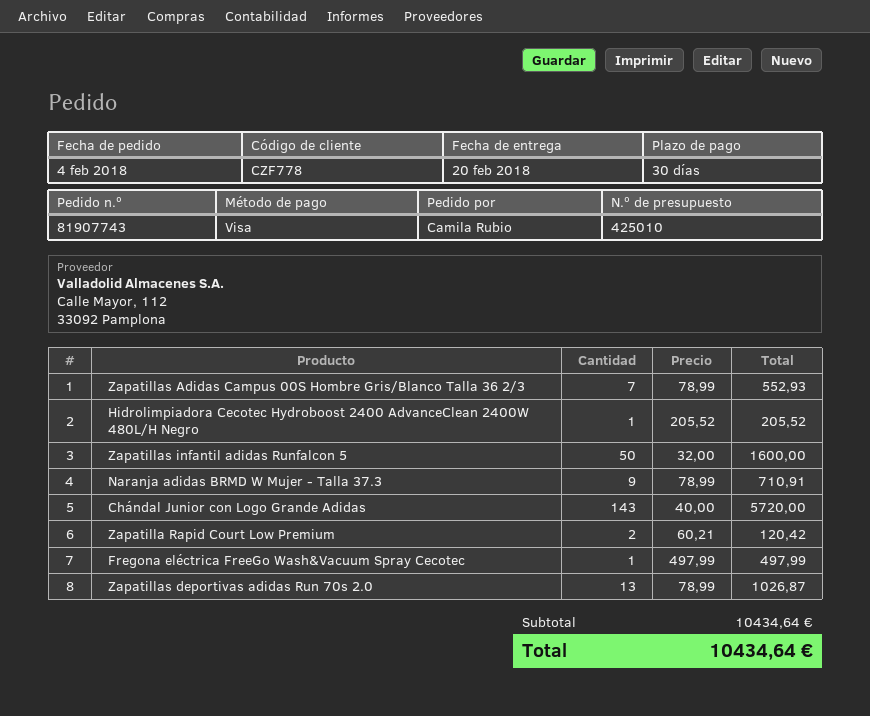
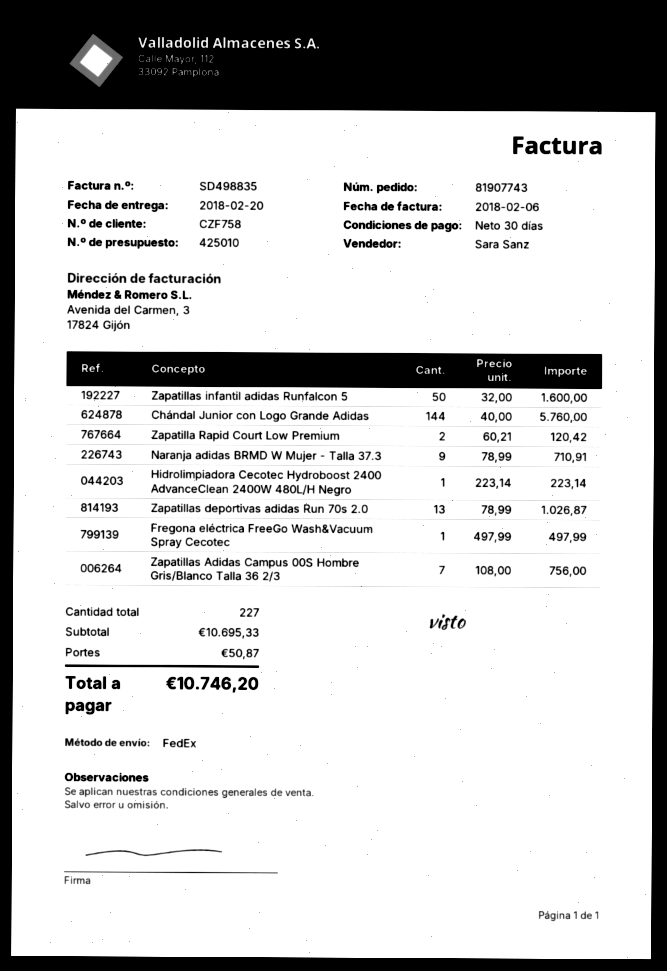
customer number: CZF778 -> CZF758
Zapatillas Adidas Campus 00S Hombre Gris/Blanco Talla 36 2/3: 7 x 78.99 = 552.93 -> 7 x 108.00 = 756.00
Hidrolimpiadora Cecotec Hydroboost 2400 AdvanceClean 2400W 480L/H Negro: 1 x 205.52 = 205.52 -> 1 x 223.14 = 223.14
Chándal Junior con Logo Grande Adidas: 143 x 40.00 = 5720.00 -> 144 x 40.00 = 5760.00
subtotal: 10434.64 -> 10695.33
shipping: none -> 50.87
total: 10434.64 -> 10746.20

